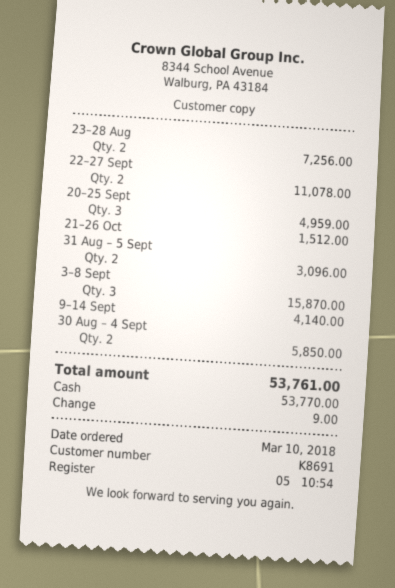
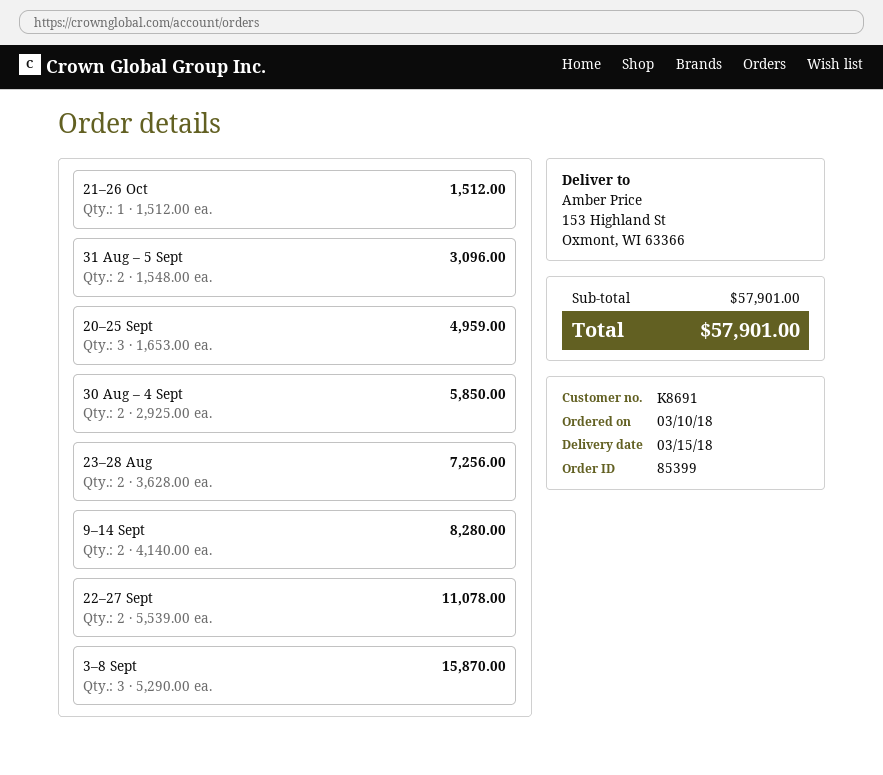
9–14 Sept: 1 for 4140.00 -> 2 for 8280.00
total: 53761.00 -> 57901.00

